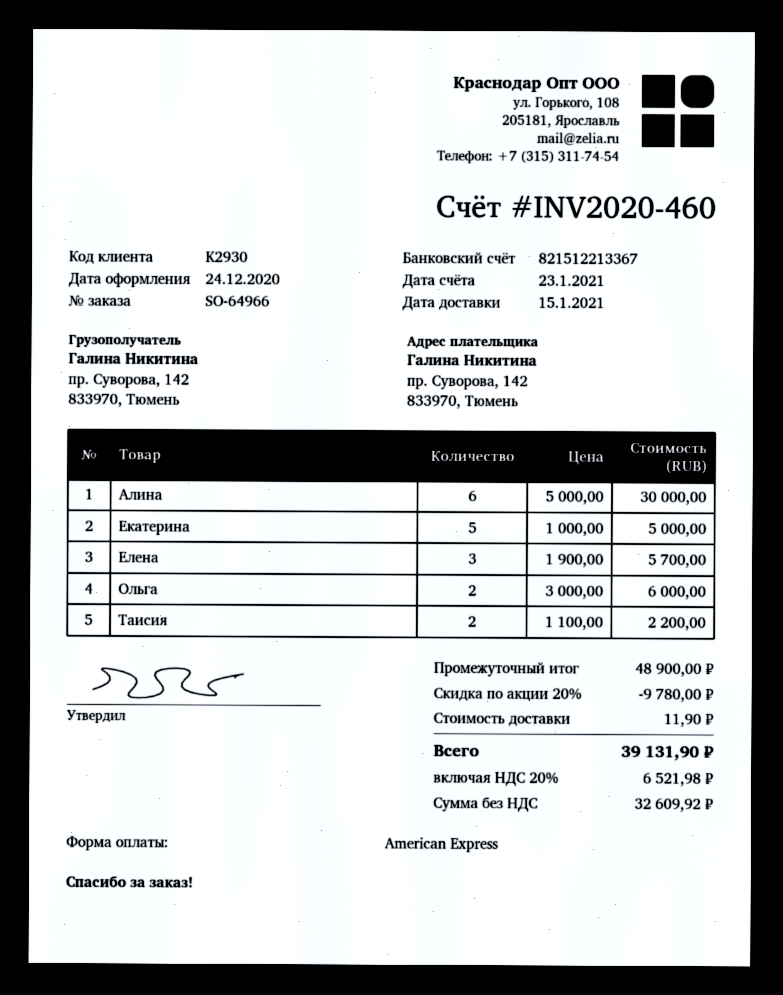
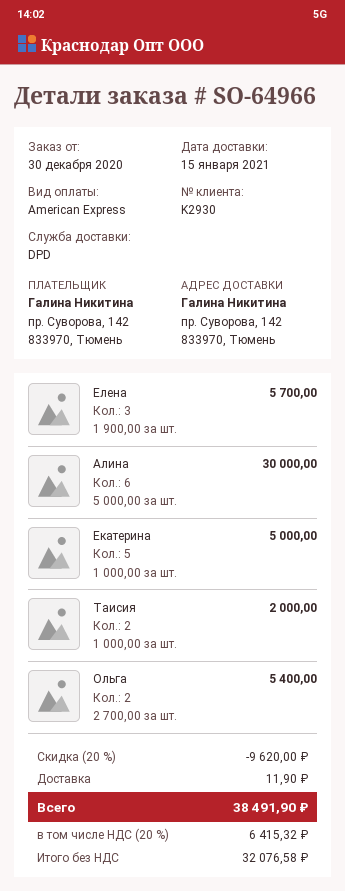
order date: 2020-12-24 -> 2020-12-30
Ольга: 2 x 3000.00 = 6000.00 -> 2 x 2700.00 = 5400.00
Таисия: 2 x 1100.00 = 2200.00 -> 2 x 1000.00 = 2000.00
discount: 20% = 9780.00 -> 20% = 9620.00
net: 32609.92 -> 32076.58
tax: 20% = 6521.98 -> 20% = 6415.32
total: 39131.90 -> 38491.90

